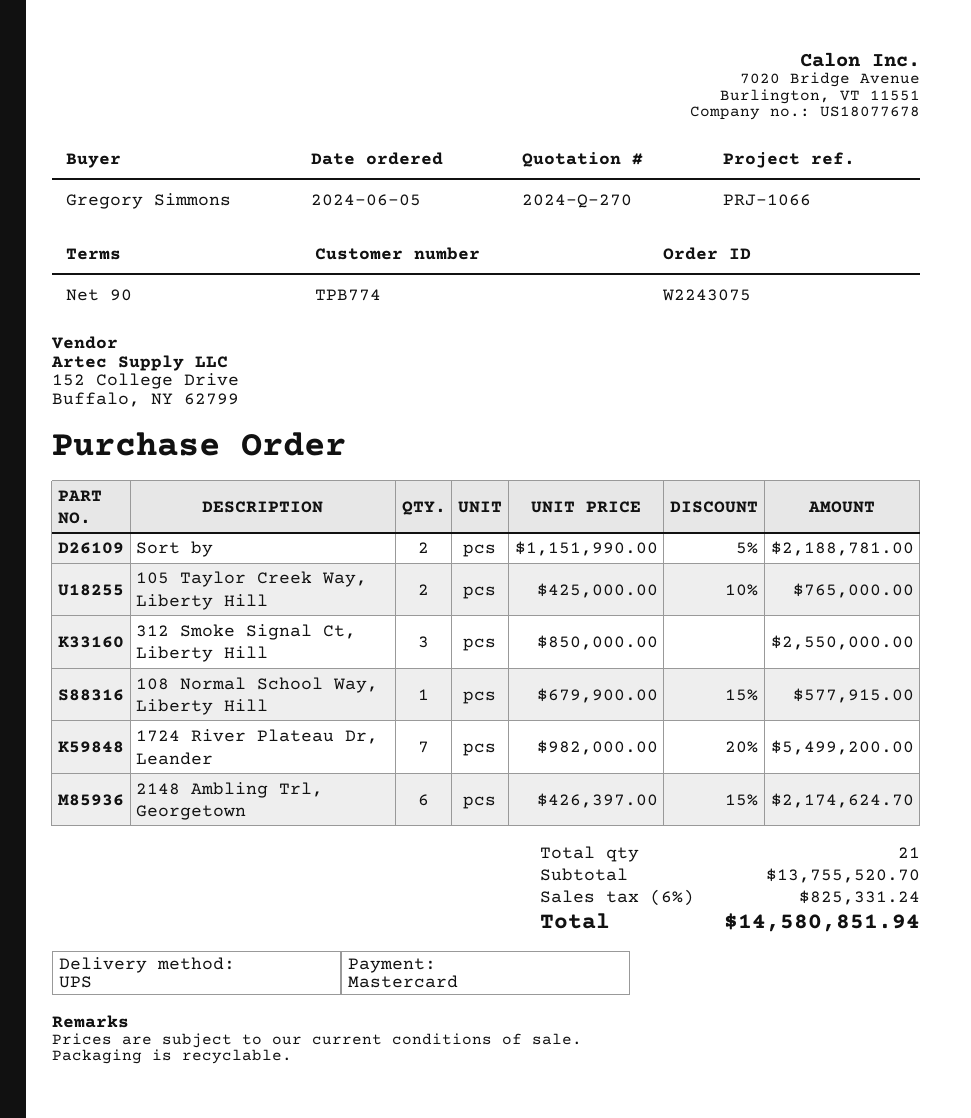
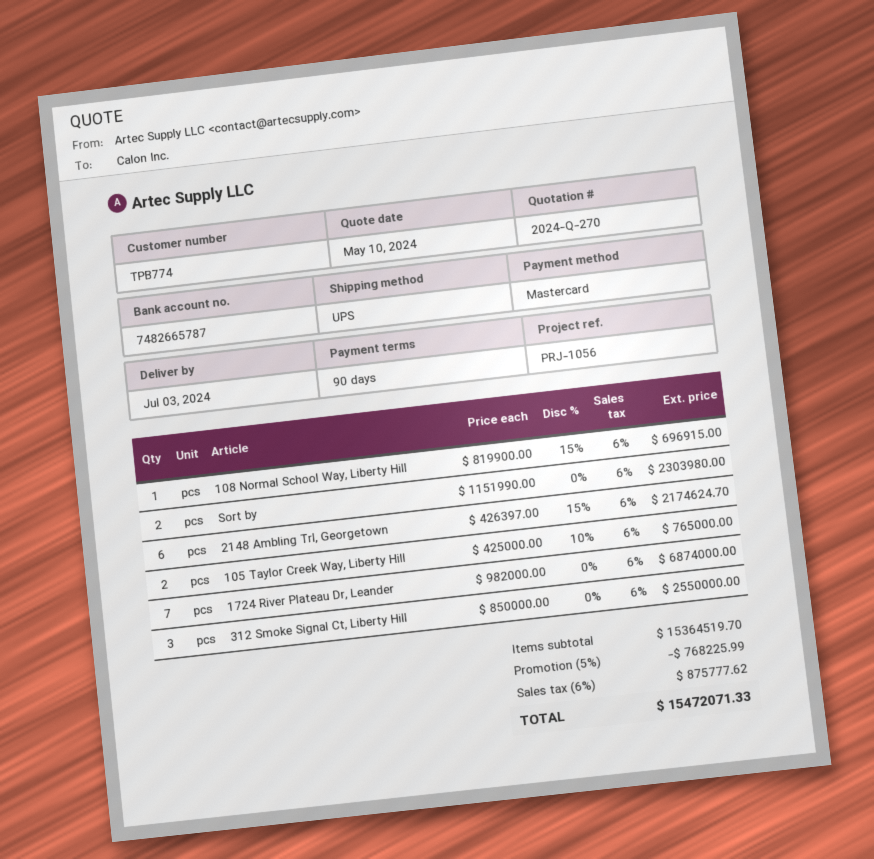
reference: PRJ-1066 -> PRJ-1056
Sort by: 2 x 1151990.00 - 5% = 2188781.00 -> 2 x 1151990.00 = 2303980.00
108 Normal School Way, Liberty Hill: 1 x 679900.00 - 15% = 577915.00 -> 1 x 819900.00 - 15% = 696915.00
1724 River Plateau Dr, Leander: 7 x 982000.00 - 20% = 5499200.00 -> 7 x 982000.00 = 6874000.00
subtotal: 13755520.70 -> 15364519.70
discount: none -> 5% = 768225.99
tax: 6% = 825331.24 -> 6% = 875777.62
total: 14580851.94 -> 15472071.33

